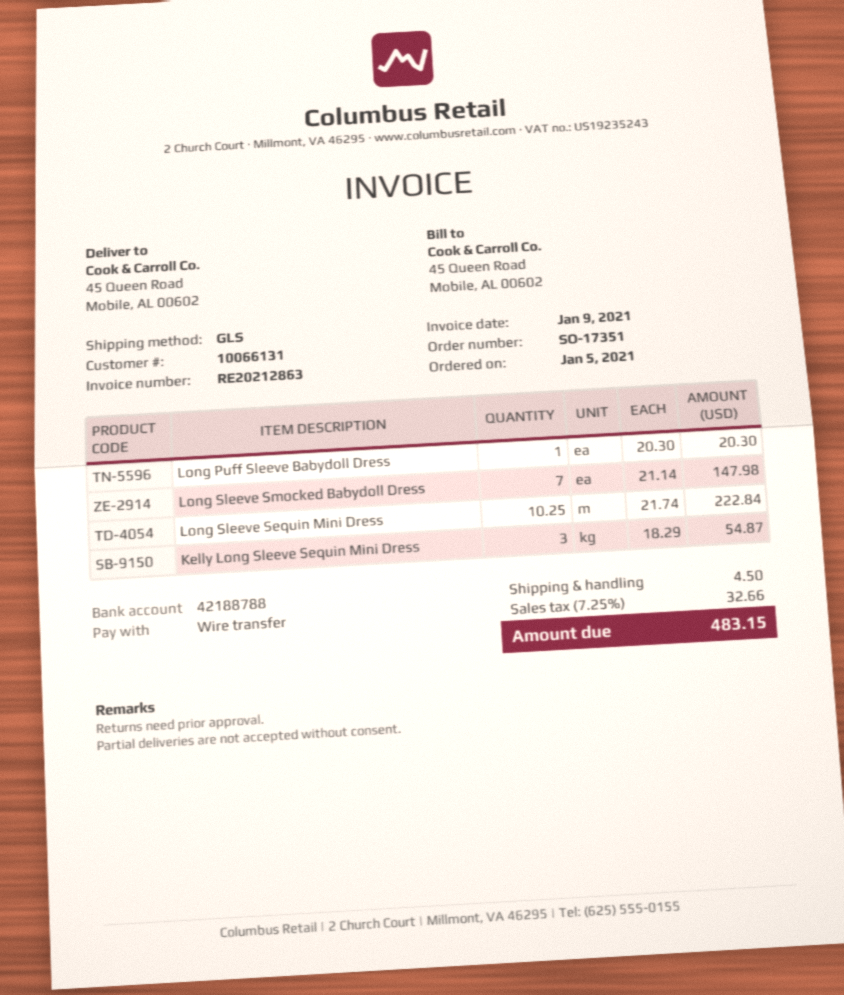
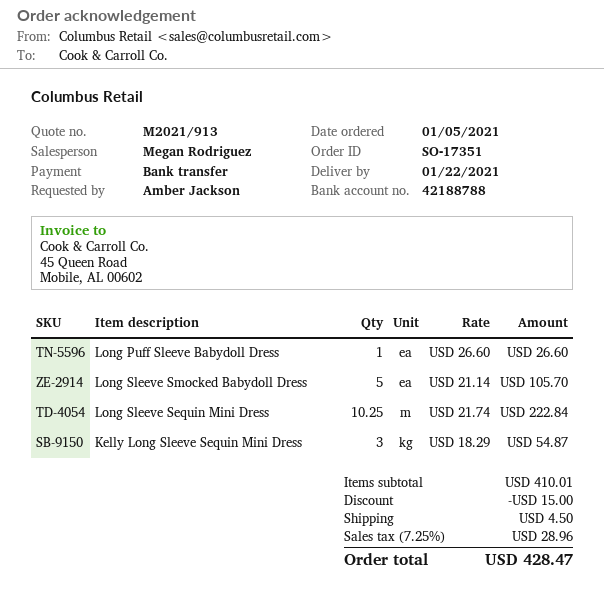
Long Puff Sleeve Babydoll Dress: 1 x 20.30 = 20.30 -> 1 x 26.60 = 26.60
Long Sleeve Smocked Babydoll Dress: 7 x 21.14 = 147.98 -> 5 x 21.14 = 105.70
discount: none -> 15.00
tax: 7.25% = 32.66 -> 7.25% = 28.96
total: 483.15 -> 428.47

